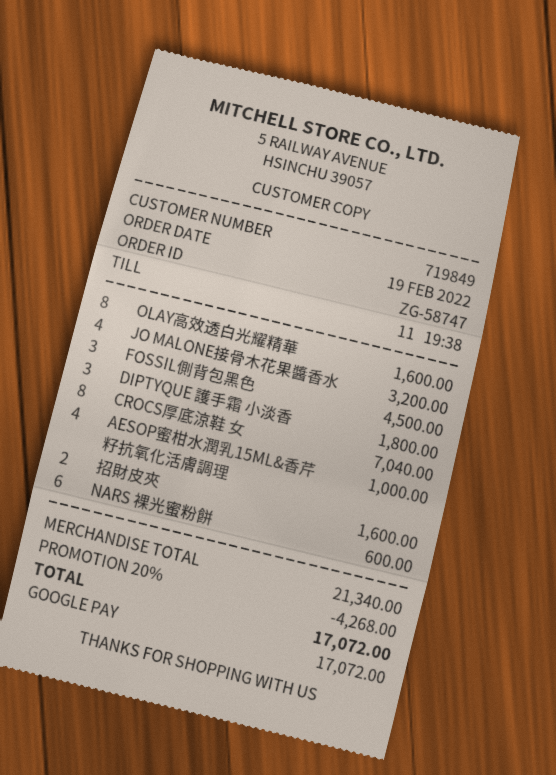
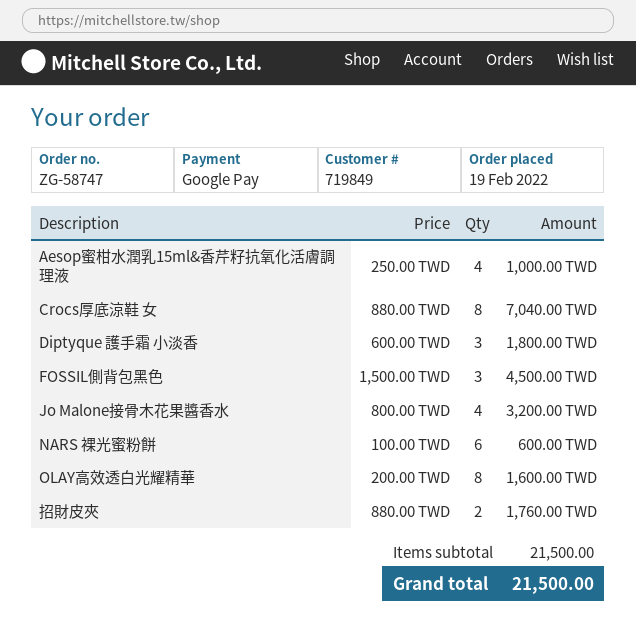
招財皮夾: 2 for 1600.00 -> 2 for 1760.00
subtotal: 21340.00 -> 21500.00
discount: 20% = 4268.00 -> none
total: 17072.00 -> 21500.00

